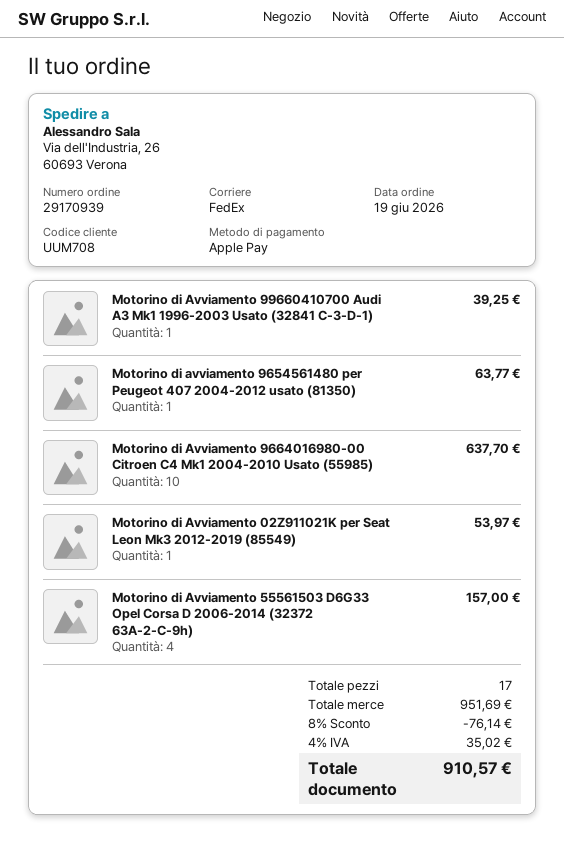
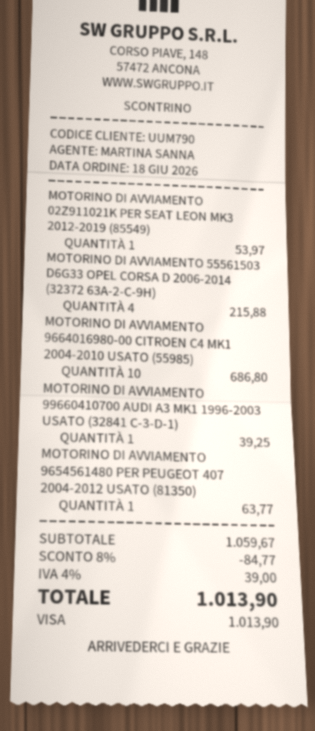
order date: 2026-06-19 -> 2026-06-18
customer number: UUM708 -> UUM790
payment method: Apple Pay -> Visa
Motorino di Avviamento 9664016980-00 Citroen C4 Mk1 2004-2010 Usato (55985): 10 for 637.70 -> 10 for 686.80
Motorino di Avviamento 55561503 D6G33 Opel Corsa D 2006-2014 (32372 63A-2-C-9h): 4 for 157.00 -> 4 for 215.88
subtotal: 951.69 -> 1059.67
discount: 8% = 76.14 -> 8% = 84.77
tax: 4% = 35.02 -> 4% = 39.00
total: 910.57 -> 1013.90

